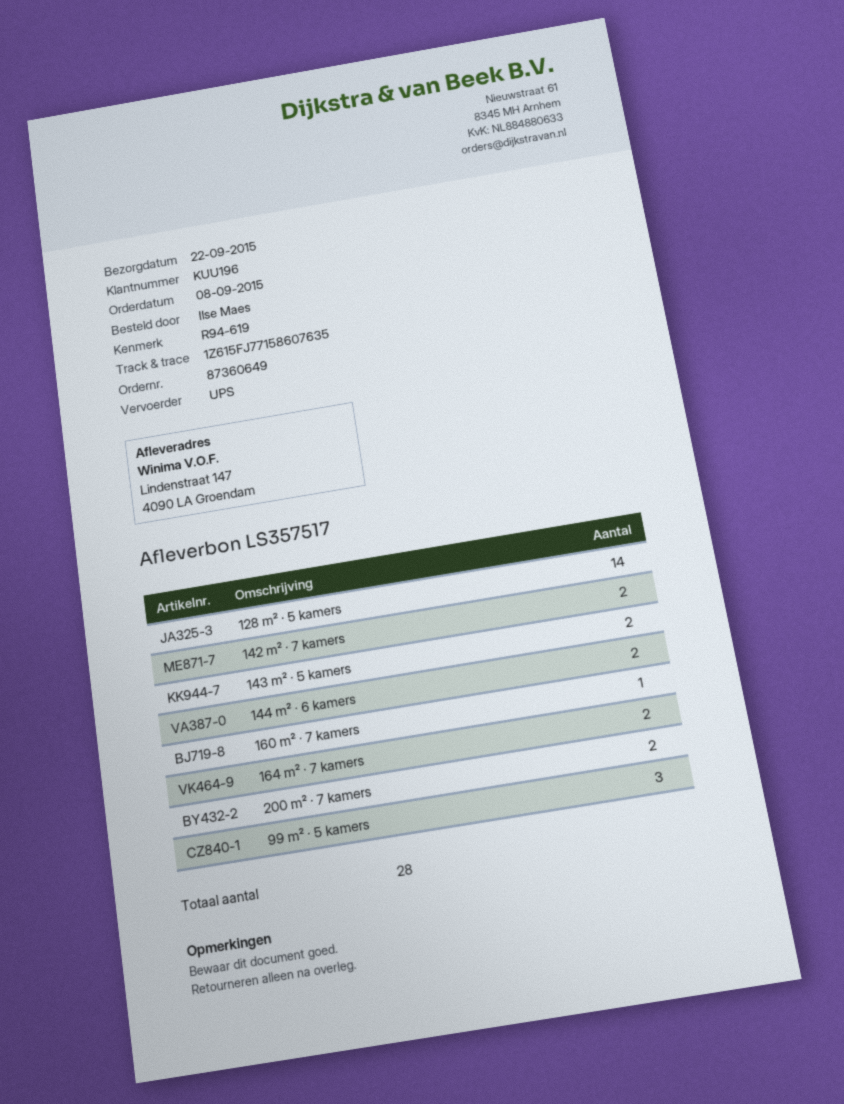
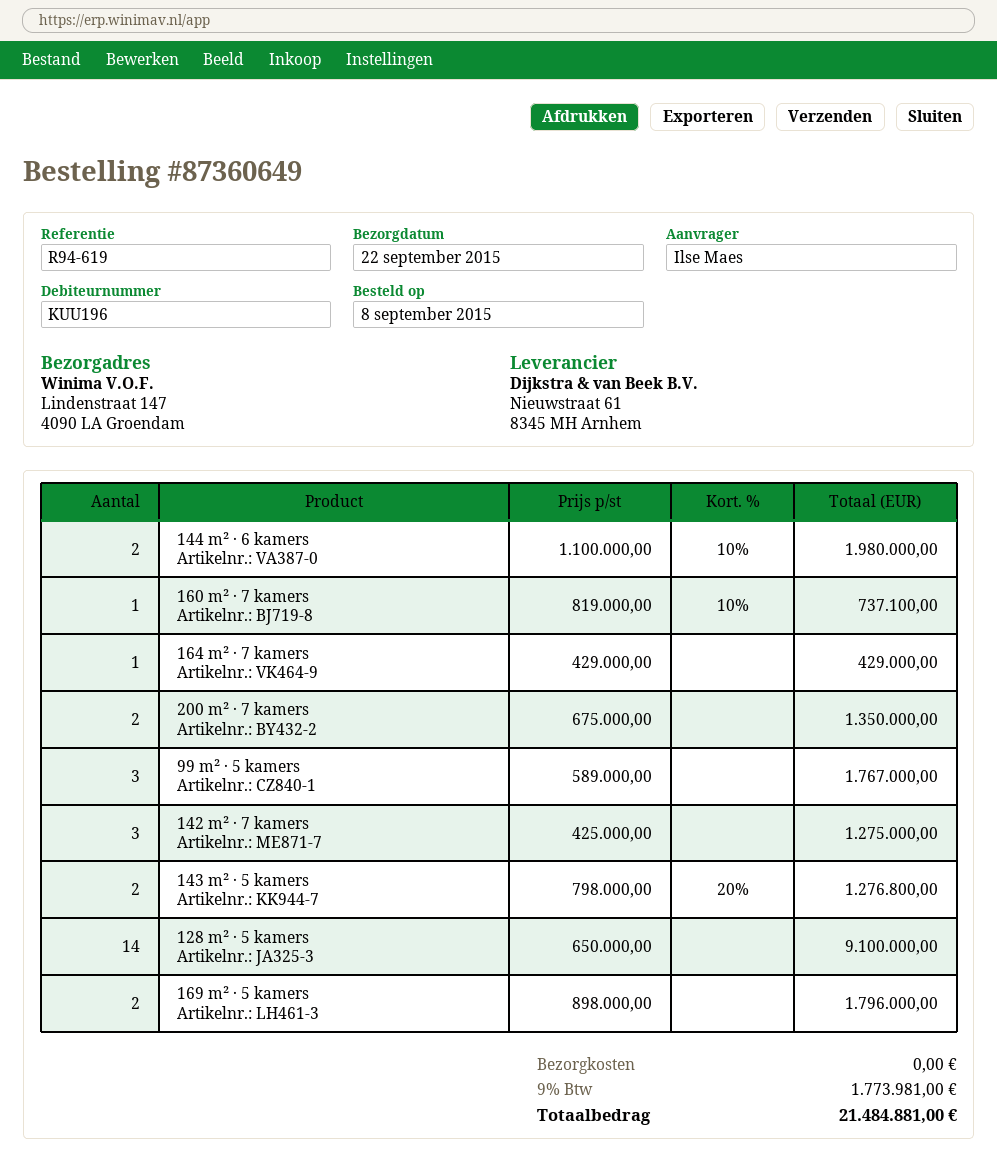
142 m² · 7 kamers: 2 -> 3
164 m² · 7 kamers: 2 -> 1
169 m² · 5 kamers: none -> 2

